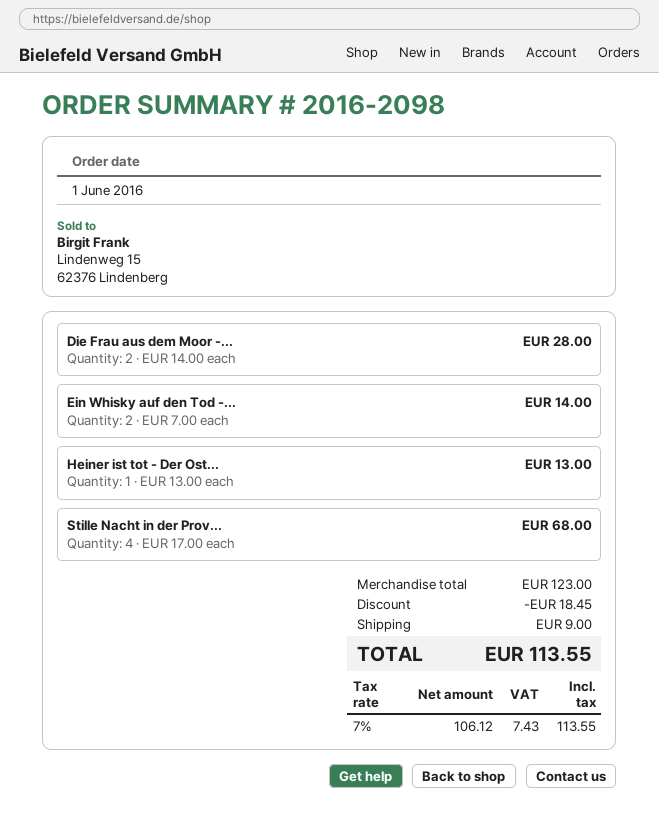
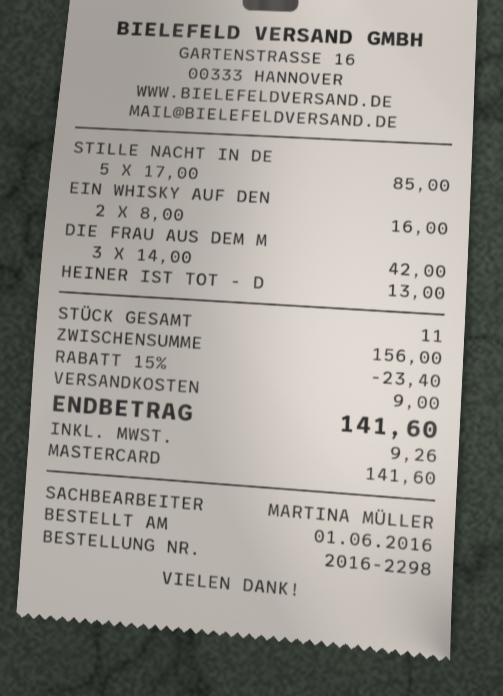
order number: 2016-2098 -> 2016-2298
Die Frau aus dem Moor -...: 2 x 14.00 = 28.00 -> 3 x 14.00 = 42.00
Ein Whisky auf den Tod -...: 2 x 7.00 = 14.00 -> 2 x 8.00 = 16.00
Stille Nacht in der Prov...: 4 x 17.00 = 68.00 -> 5 x 17.00 = 85.00
subtotal: 123.00 -> 156.00
discount: 18.45 -> 23.40
tax: 7.43 -> 9.26
total: 113.55 -> 141.60

